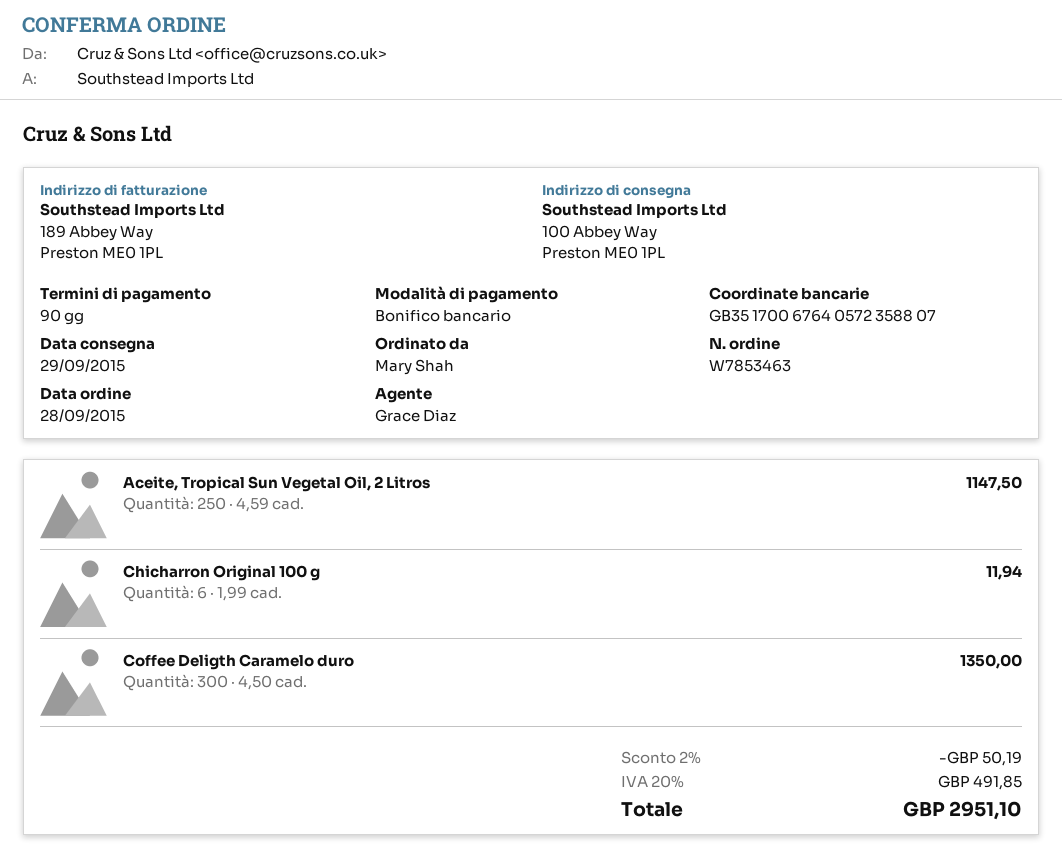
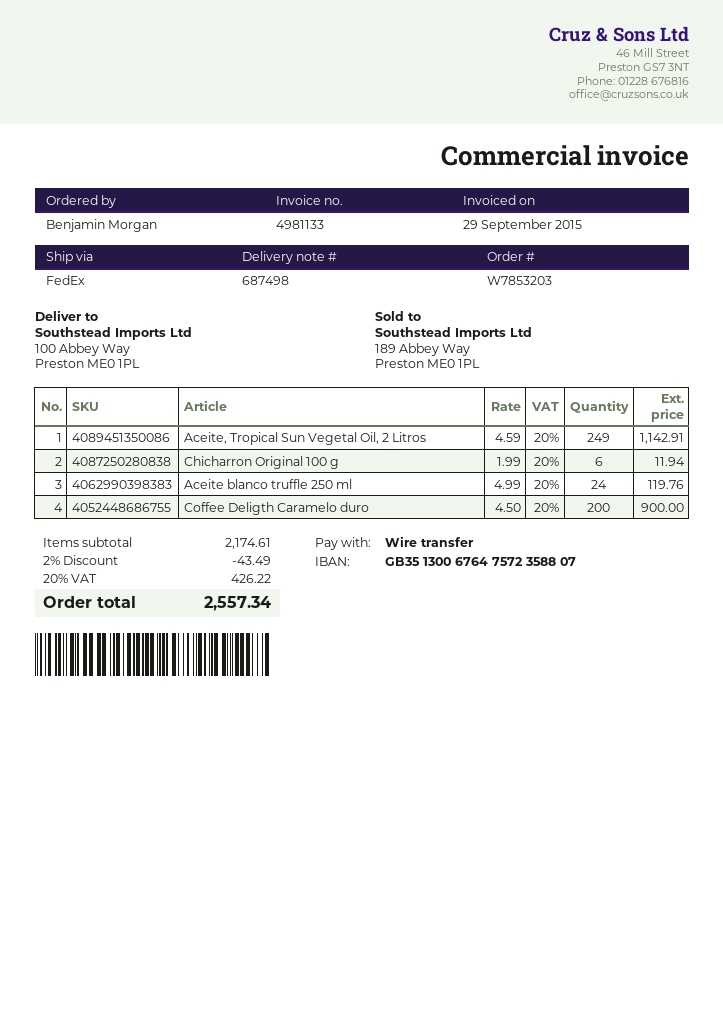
order number: W7853463 -> W7853203
ordered by: Mary Shah -> Benjamin Morgan
bank account: GB35170067640572358807 -> GB35130067647572358807
Aceite, Tropical Sun Vegetal Oil, 2 Litros: 250 x 4.59 = 1147.50 -> 249 x 4.59 = 1142.91
Coffee Deligth Caramelo duro: 300 x 4.50 = 1350.00 -> 200 x 4.50 = 900.00
Aceite blanco truffle 250 ml: none -> 24 x 4.99 = 119.76
discount: 2% = 50.19 -> 2% = 43.49
tax: 20% = 491.85 -> 20% = 426.22
total: 2951.10 -> 2557.34

